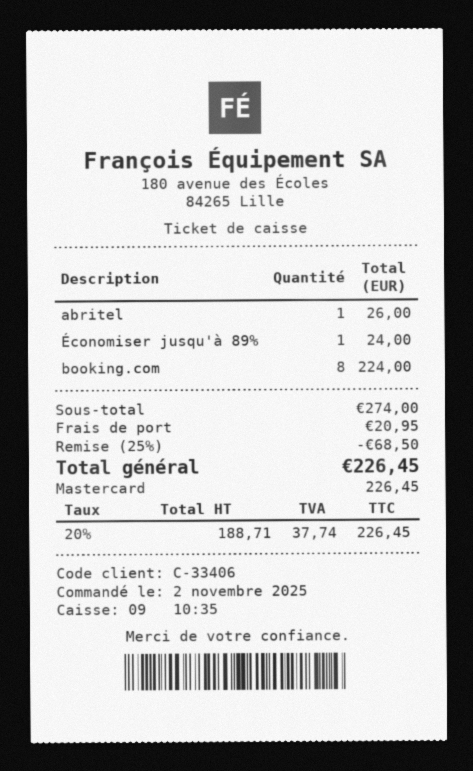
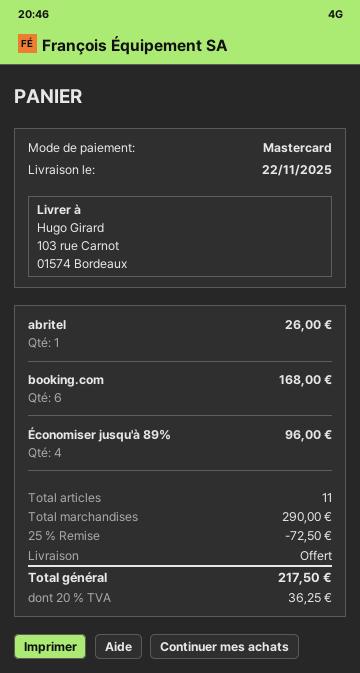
Économiser jusqu'à 89%: 1 for 24.00 -> 4 for 96.00
booking.com: 8 for 224.00 -> 6 for 168.00
subtotal: 274.00 -> 290.00
discount: 25% = 68.50 -> 25% = 72.50
shipping: 20.95 -> 0.00
tax: 20% = 37.74 -> 20% = 36.25
total: 226.45 -> 217.50

